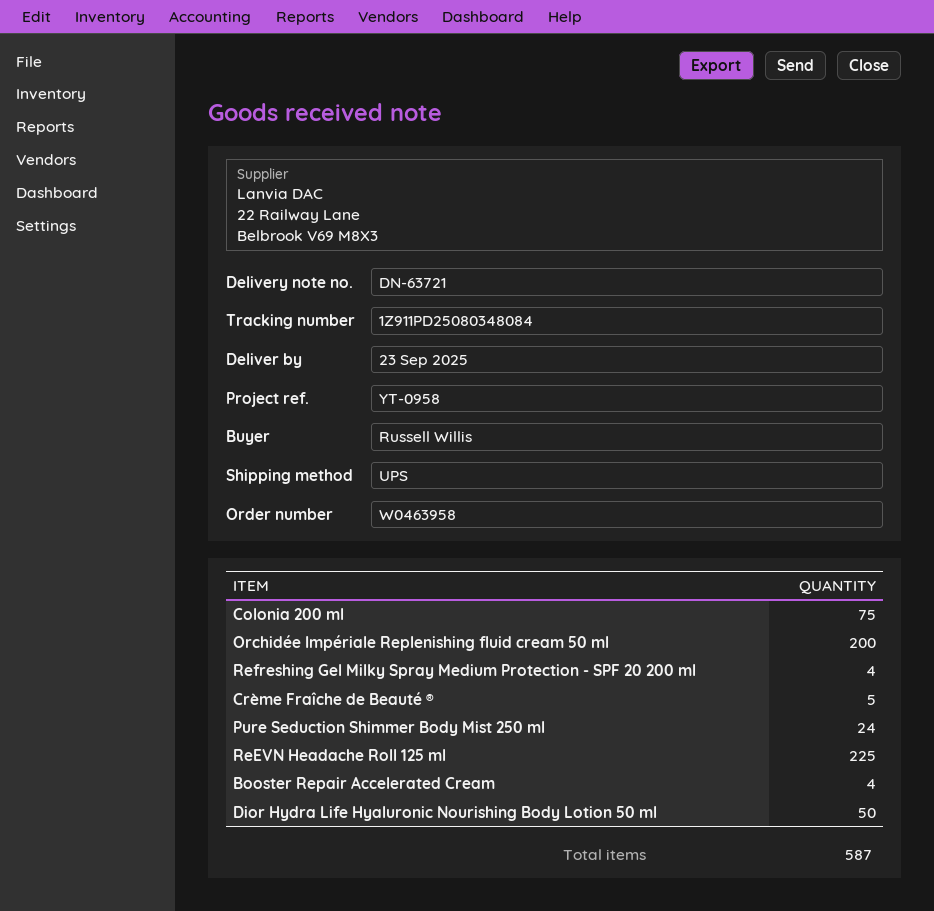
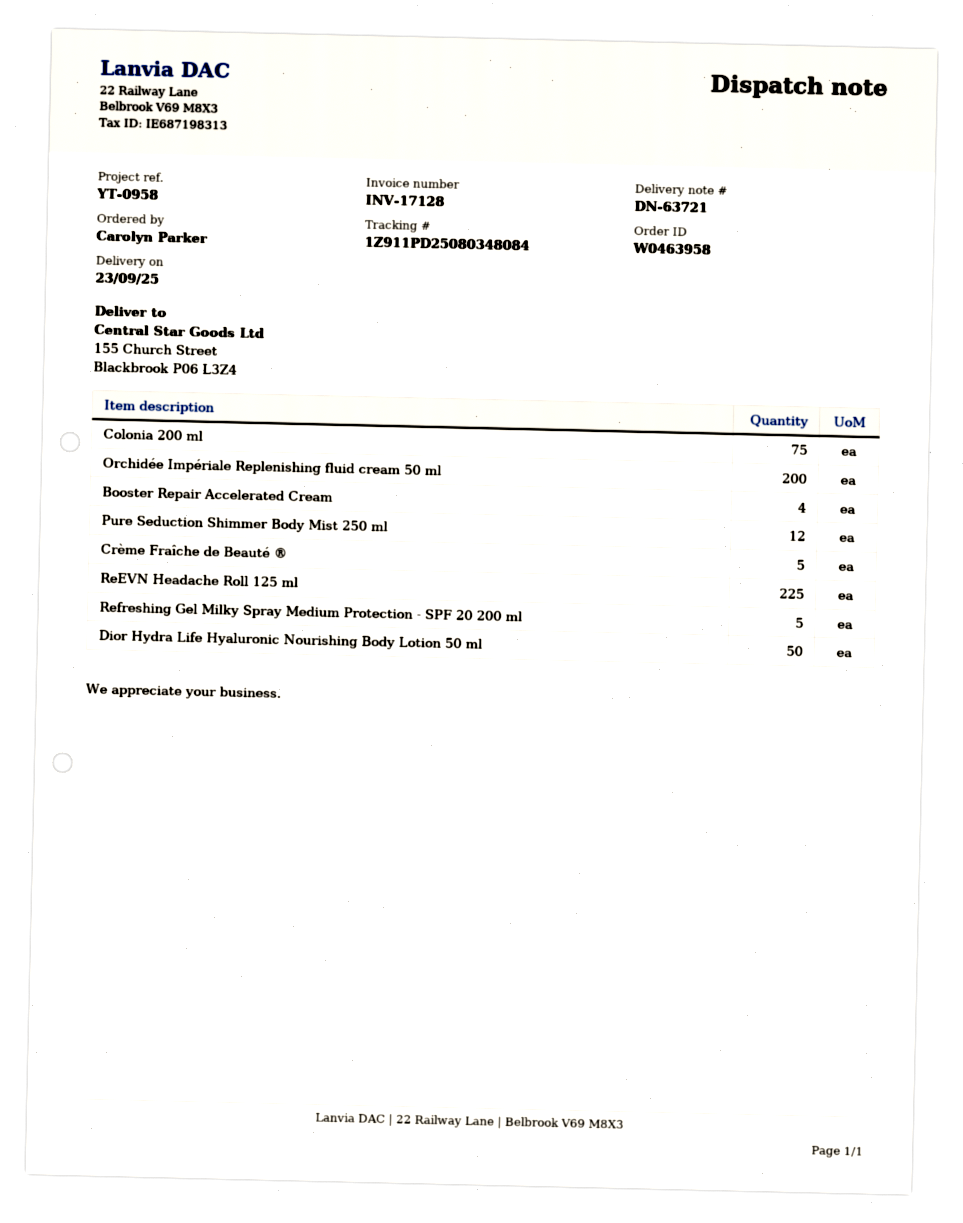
ordered by: Russell Willis -> Carolyn Parker
Refreshing Gel Milky Spray Medium Protection - SPF 20 200 ml: 4 -> 5
Pure Seduction Shimmer Body Mist 250 ml: 24 -> 12

